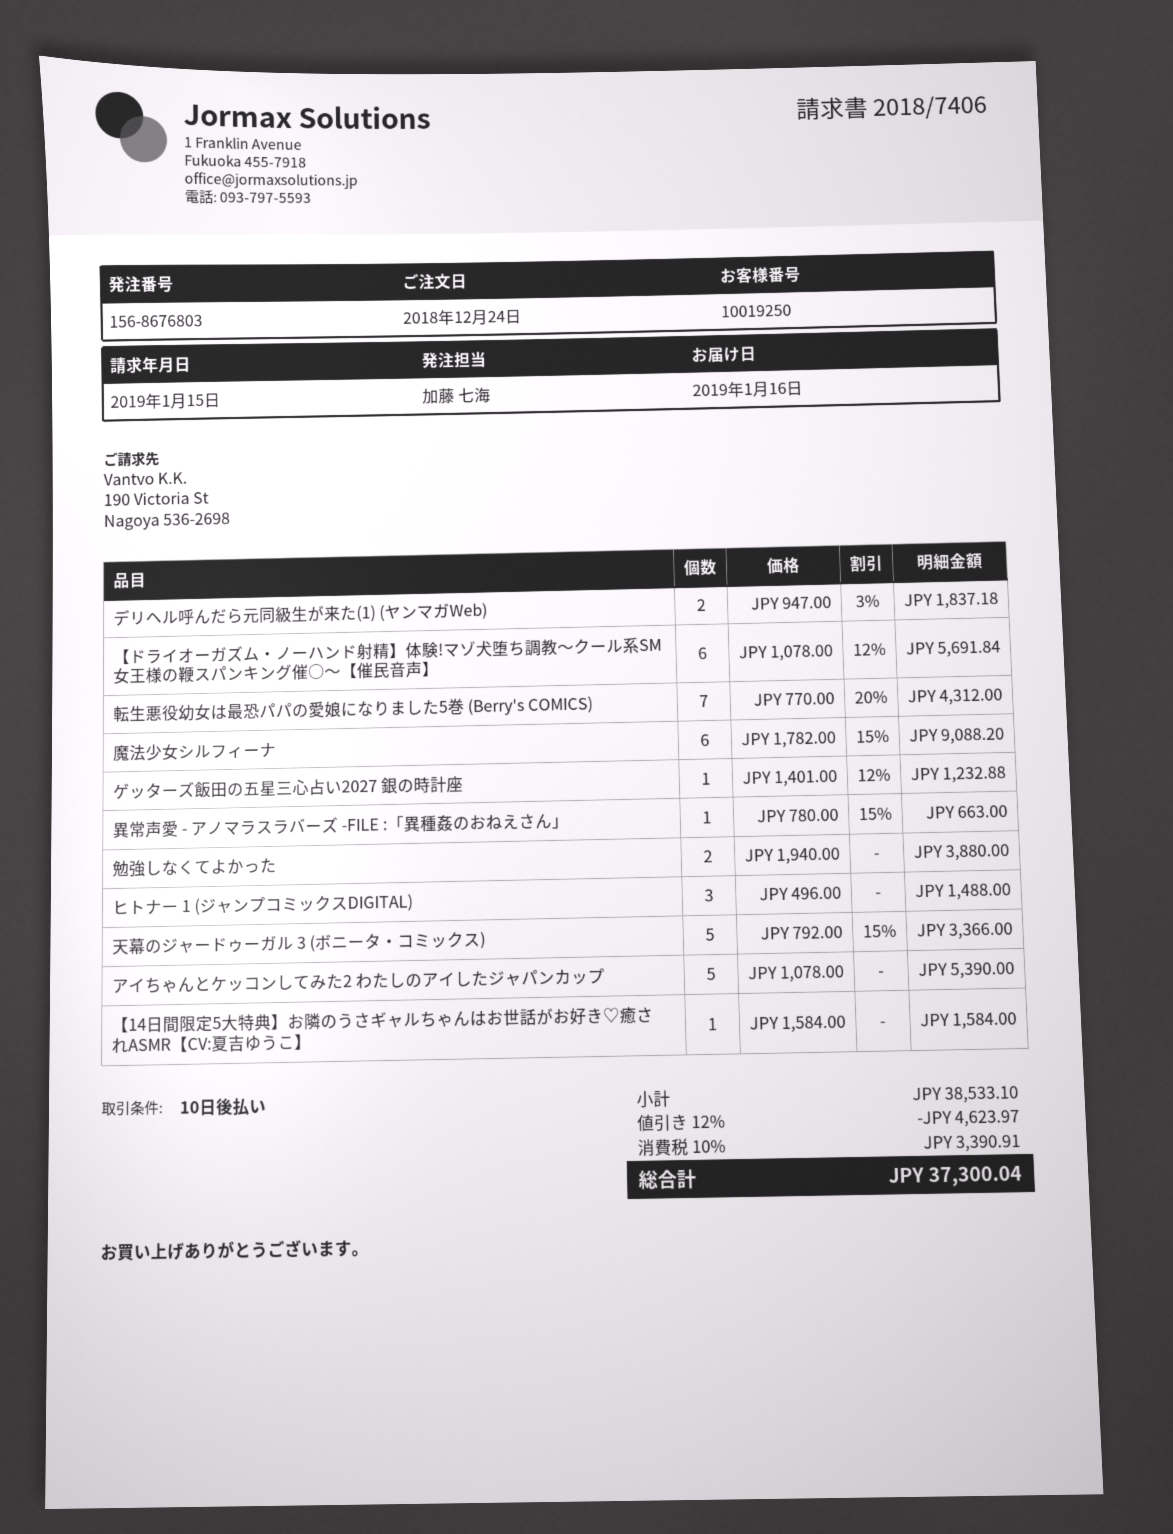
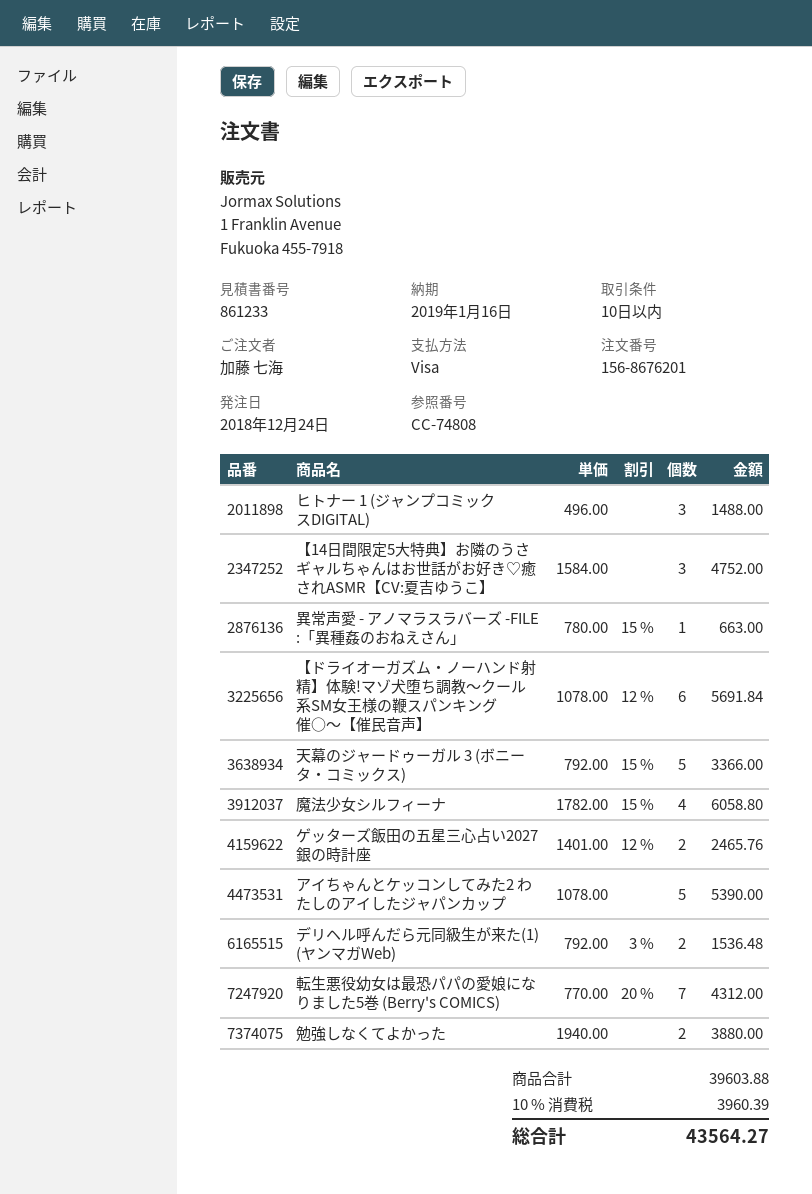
order number: 156-8676803 -> 156-8676201
デリヘル呼んだら元同級生が来た(1) (ヤンマガWeb): 2 x 947.00 - 3% = 1837.18 -> 2 x 792.00 - 3% = 1536.48
魔法少女シルフィーナ: 6 x 1782.00 - 15% = 9088.20 -> 4 x 1782.00 - 15% = 6058.80
ゲッターズ飯田の五星三心占い2027 銀の時計座: 1 x 1401.00 - 12% = 1232.88 -> 2 x 1401.00 - 12% = 2465.76
【14日間限定5大特典】お隣のうさギャルちゃんはお世話がお好き♡癒されASMR【CV:夏吉ゆうこ】: 1 x 1584.00 = 1584.00 -> 3 x 1584.00 = 4752.00
subtotal: 38533.10 -> 39603.88
discount: 12% = 4623.97 -> none
tax: 10% = 3390.91 -> 10% = 3960.39
total: 37300.04 -> 43564.27

